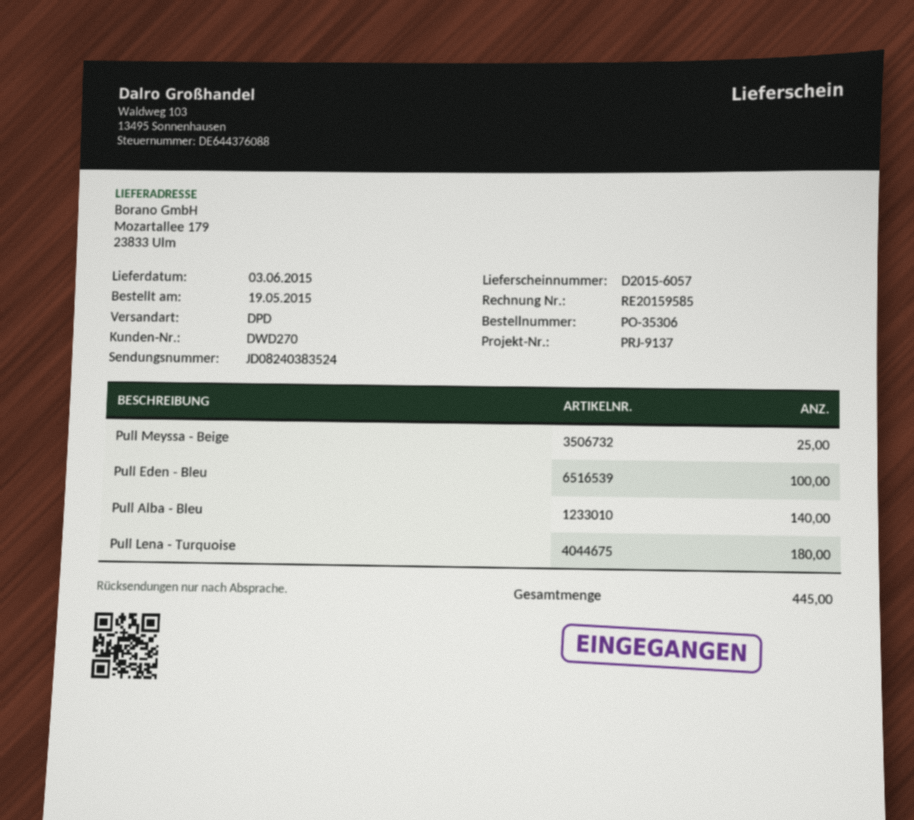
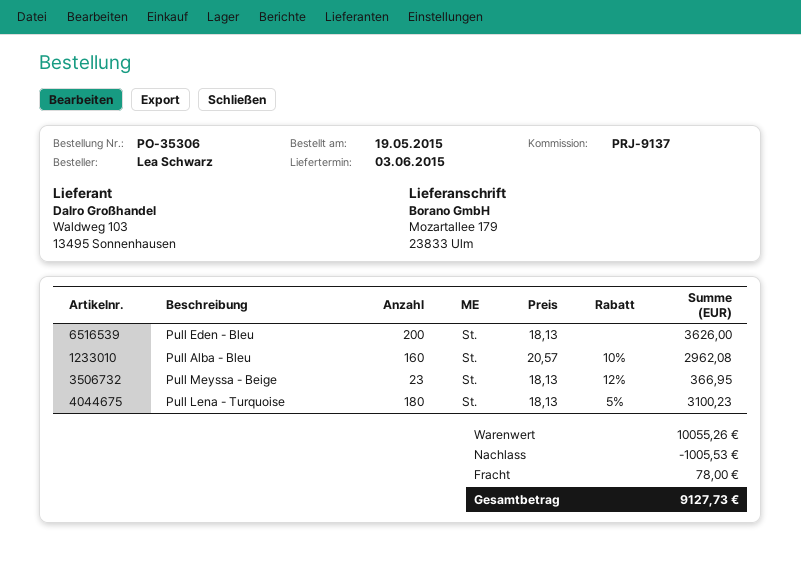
Pull Meyssa - Beige: 25 -> 23
Pull Eden - Bleu: 100 -> 200
Pull Alba - Bleu: 140 -> 160

